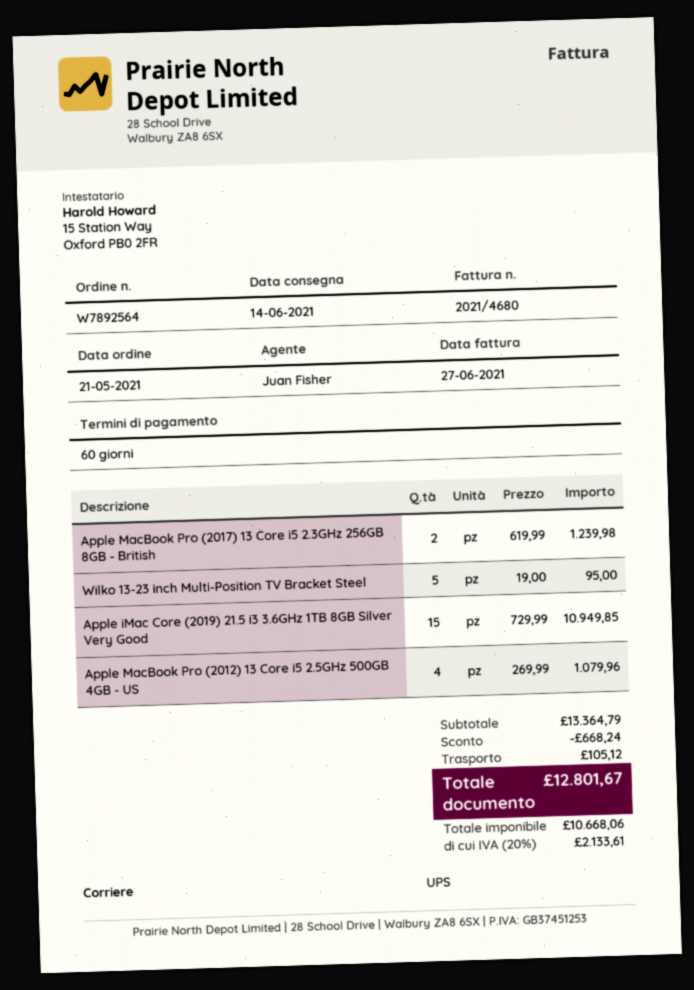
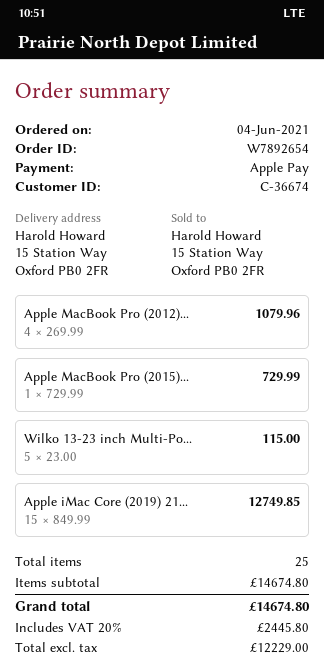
order number: W7892564 -> W7892654
order date: 2021-05-21 -> 2021-06-04
Apple MacBook Pro (2017) 13 Core i5 2.3GHz 256GB 8GB - British: 2 x 619.99 = 1239.98 -> none
Wilko 13-23 inch Multi-Position TV Bracket Steel: 5 x 19.00 = 95.00 -> 5 x 23.00 = 115.00
Apple iMac Core (2019) 21.5 i3 3.6GHz 1TB 8GB Silver Very Good: 15 x 729.99 = 10949.85 -> 15 x 849.99 = 12749.85
Apple MacBook Pro (2015)...: none -> 1 x 729.99 = 729.99
subtotal: 13364.79 -> 14674.80
discount: 668.24 -> none
shipping: 105.12 -> none
net: 10668.06 -> 12229.00
tax: 20% = 2133.61 -> 20% = 2445.80
total: 12801.67 -> 14674.80

